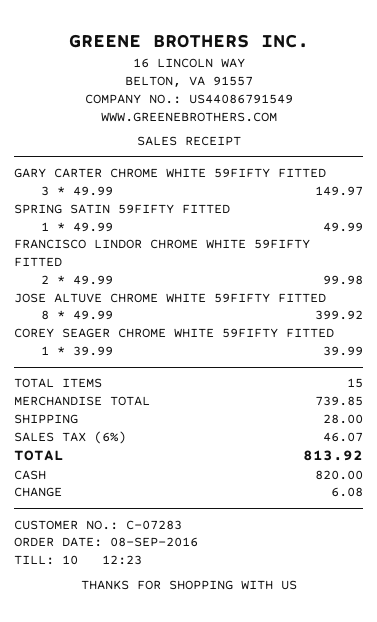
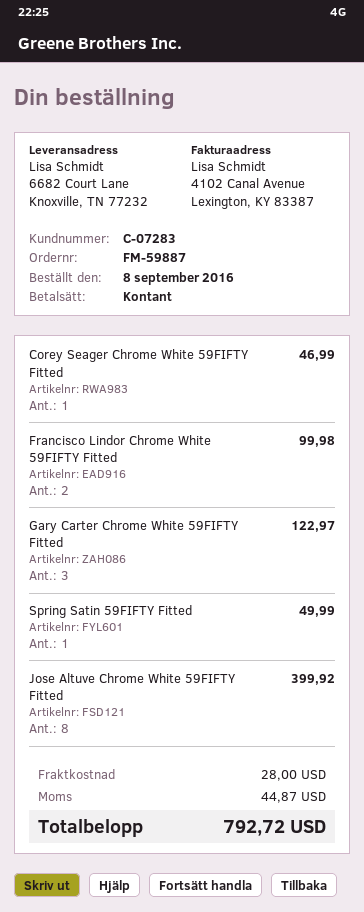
GARY CARTER CHROME WHITE 59FIFTY FITTED: 3 for 149.97 -> 3 for 122.97
COREY SEAGER CHROME WHITE 59FIFTY FITTED: 1 for 39.99 -> 1 for 46.99
tax: 46.07 -> 44.87
total: 813.92 -> 792.72

